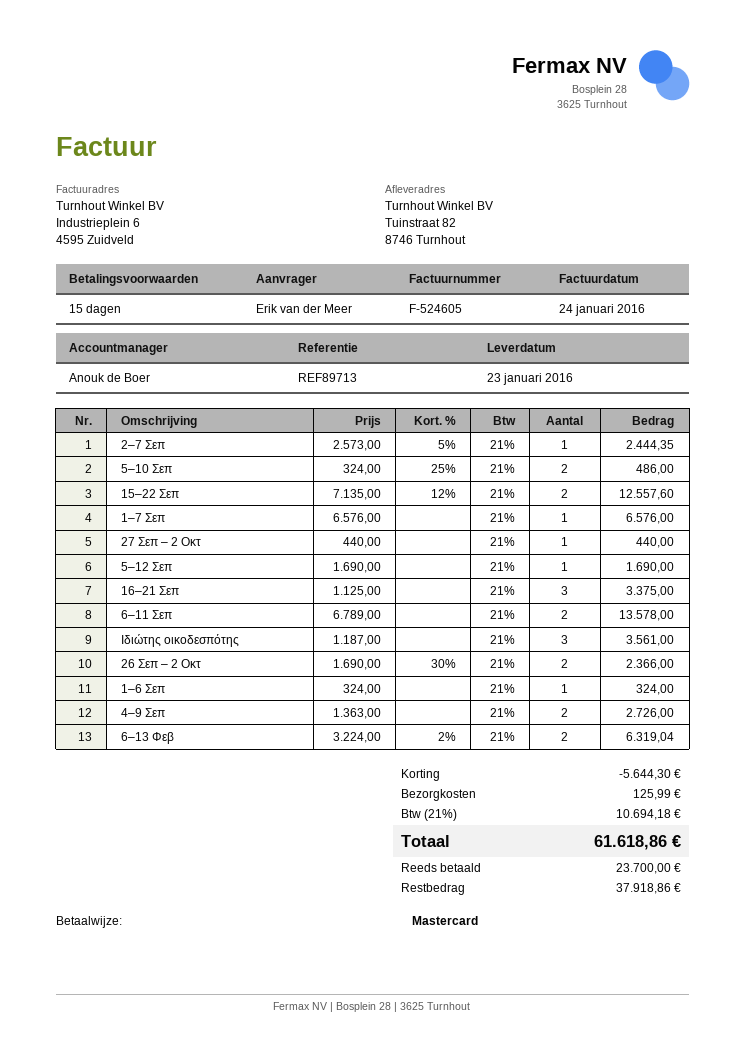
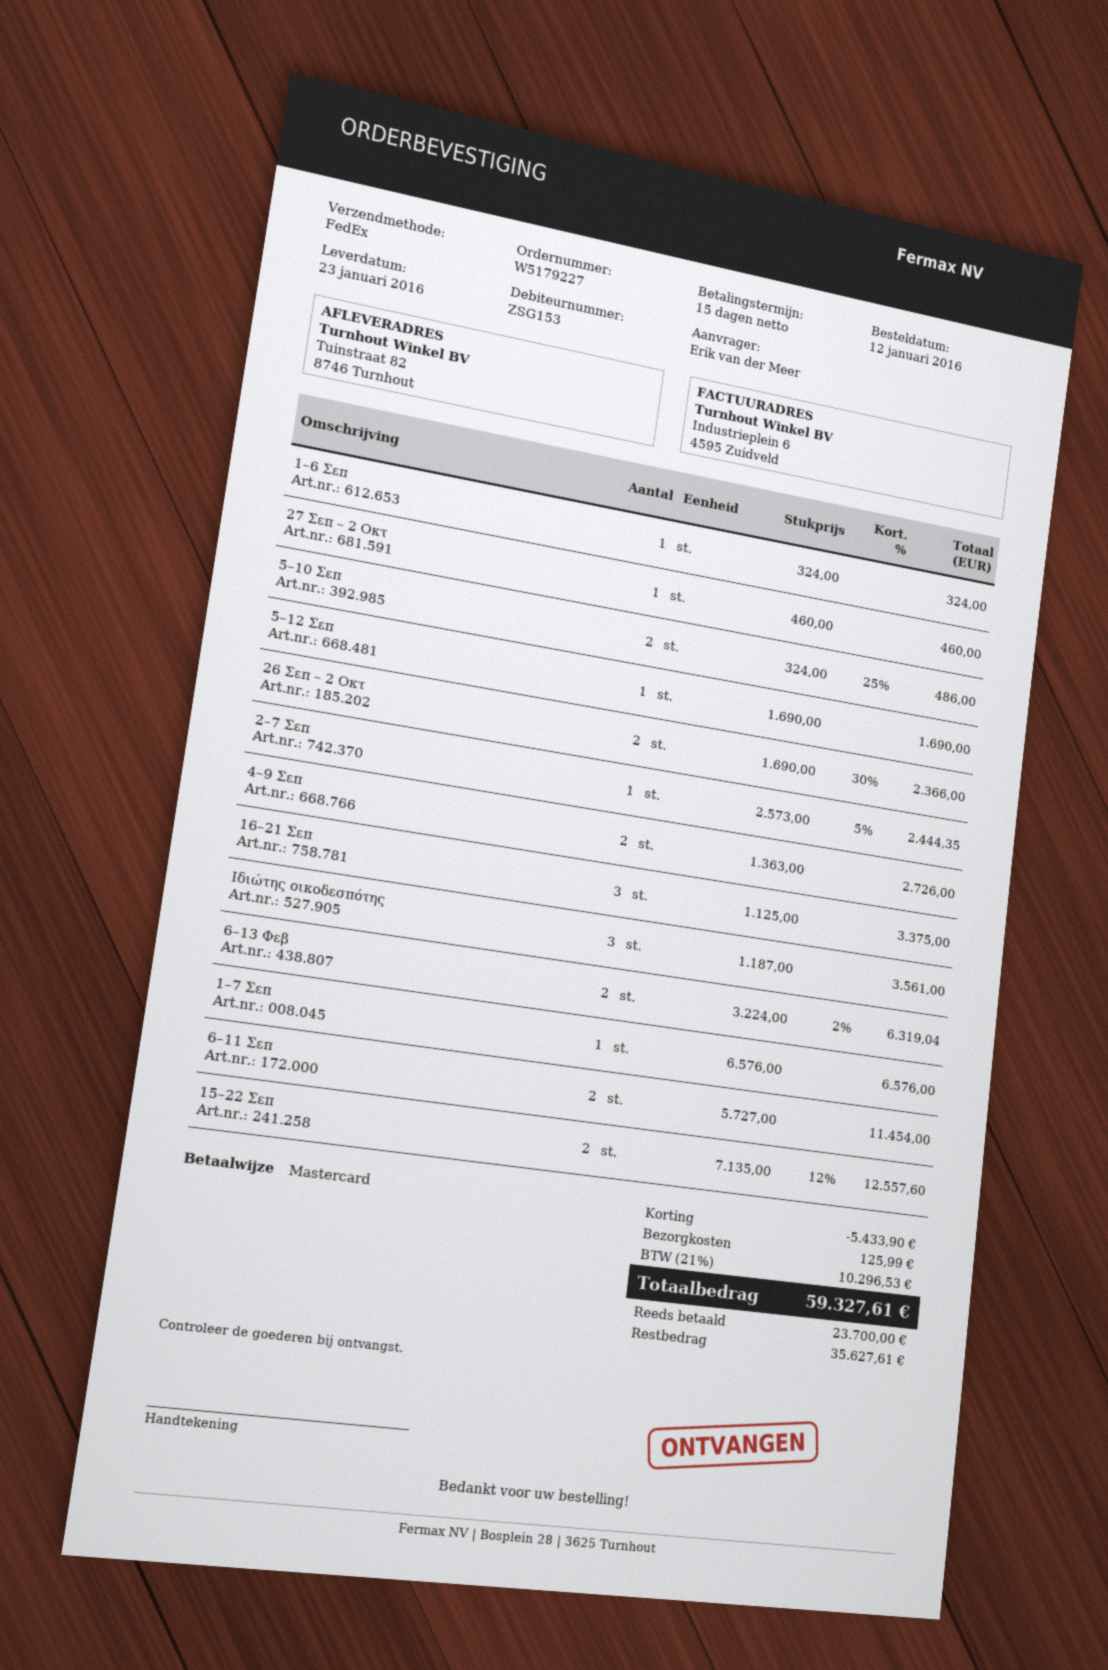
27 Σεπ – 2 Οκτ: 1 x 440.00 = 440.00 -> 1 x 460.00 = 460.00
6–11 Σεπ: 2 x 6789.00 = 13578.00 -> 2 x 5727.00 = 11454.00
discount: 5644.30 -> 5433.90
tax: 21% = 10694.18 -> 21% = 10296.53
total: 61618.86 -> 59327.61
balance: 37918.86 -> 35627.61

